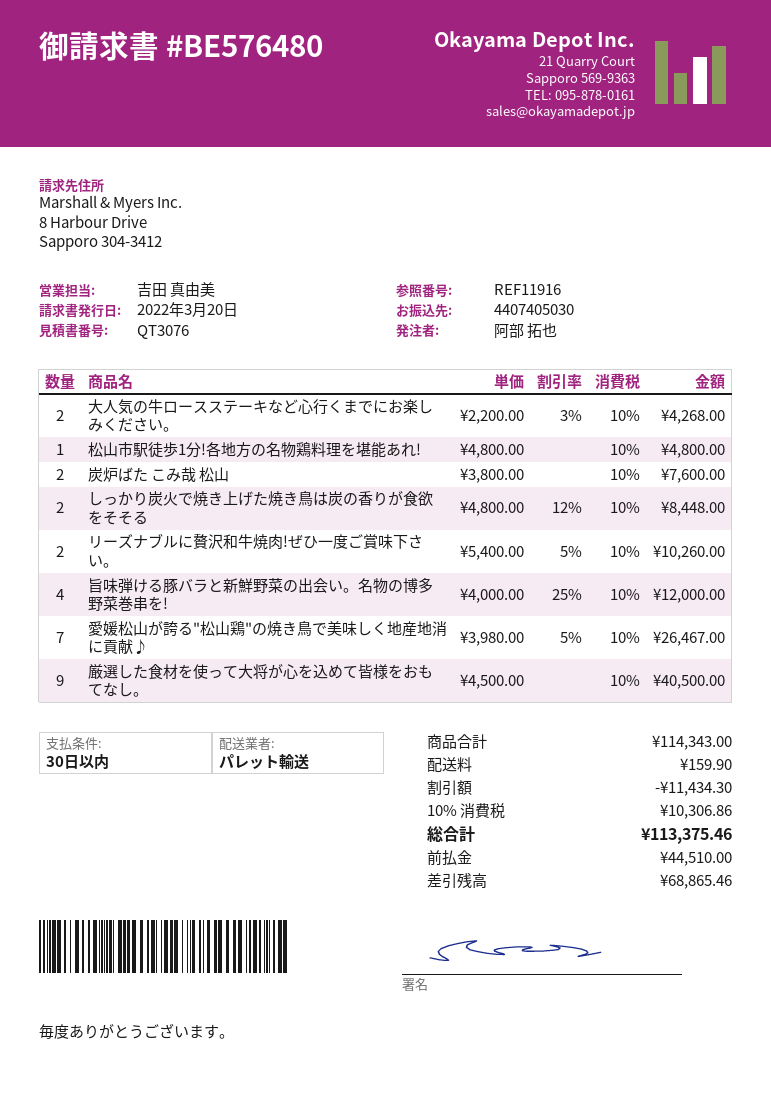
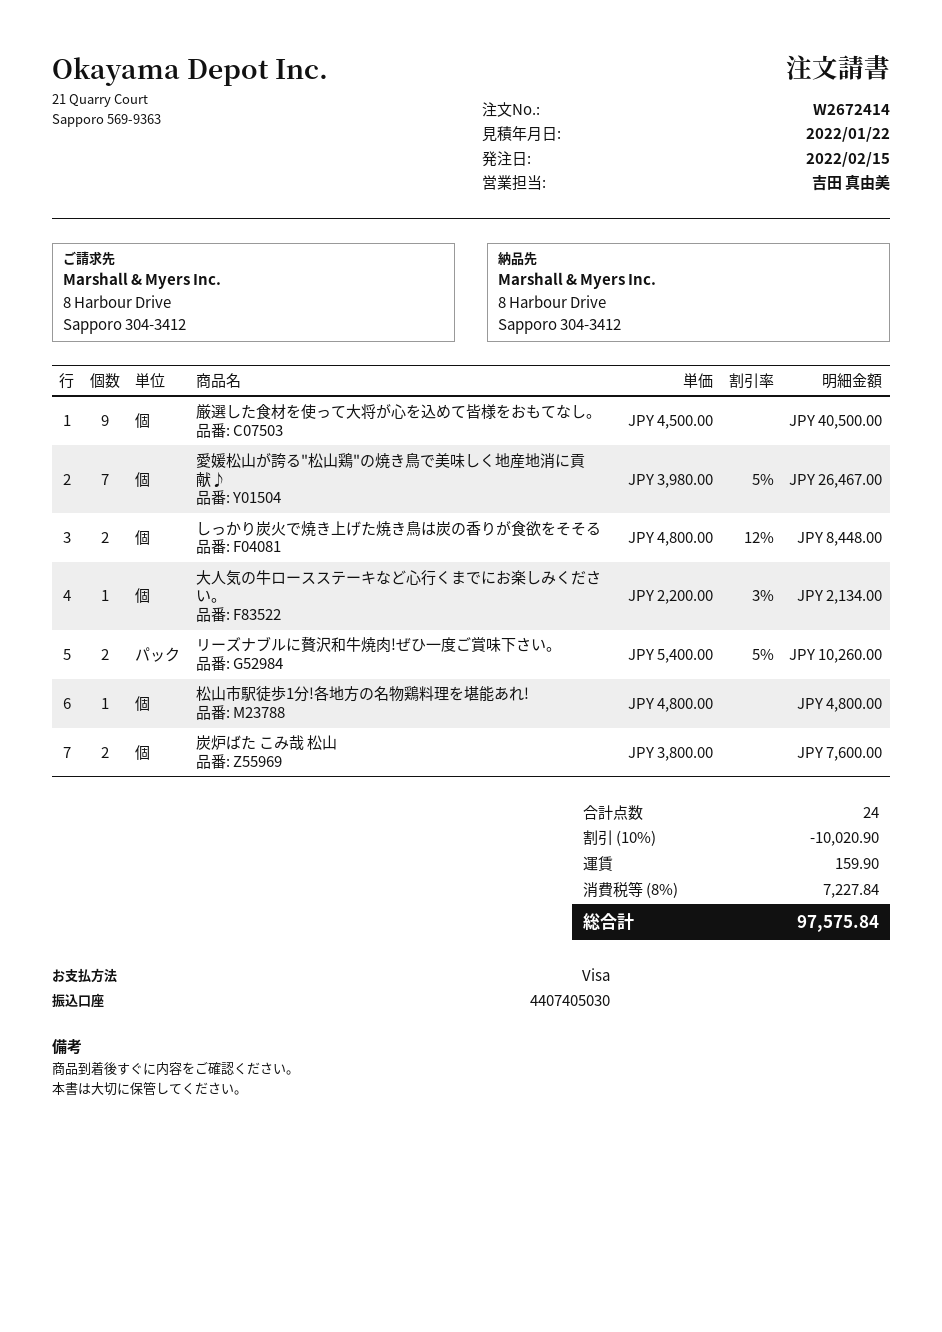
大人気の牛ロースステーキなど心行くまでにお楽しみください。: 2 x 2200.00 - 3% = 4268.00 -> 1 x 2200.00 - 3% = 2134.00
旨味弾ける豚バラと新鮮野菜の出会い。名物の博多野菜巻串を!: 4 x 4000.00 - 25% = 12000.00 -> none
discount: 11434.30 -> 10020.90
tax: 10% = 10306.86 -> 8% = 7227.84
total: 113375.46 -> 97575.84

